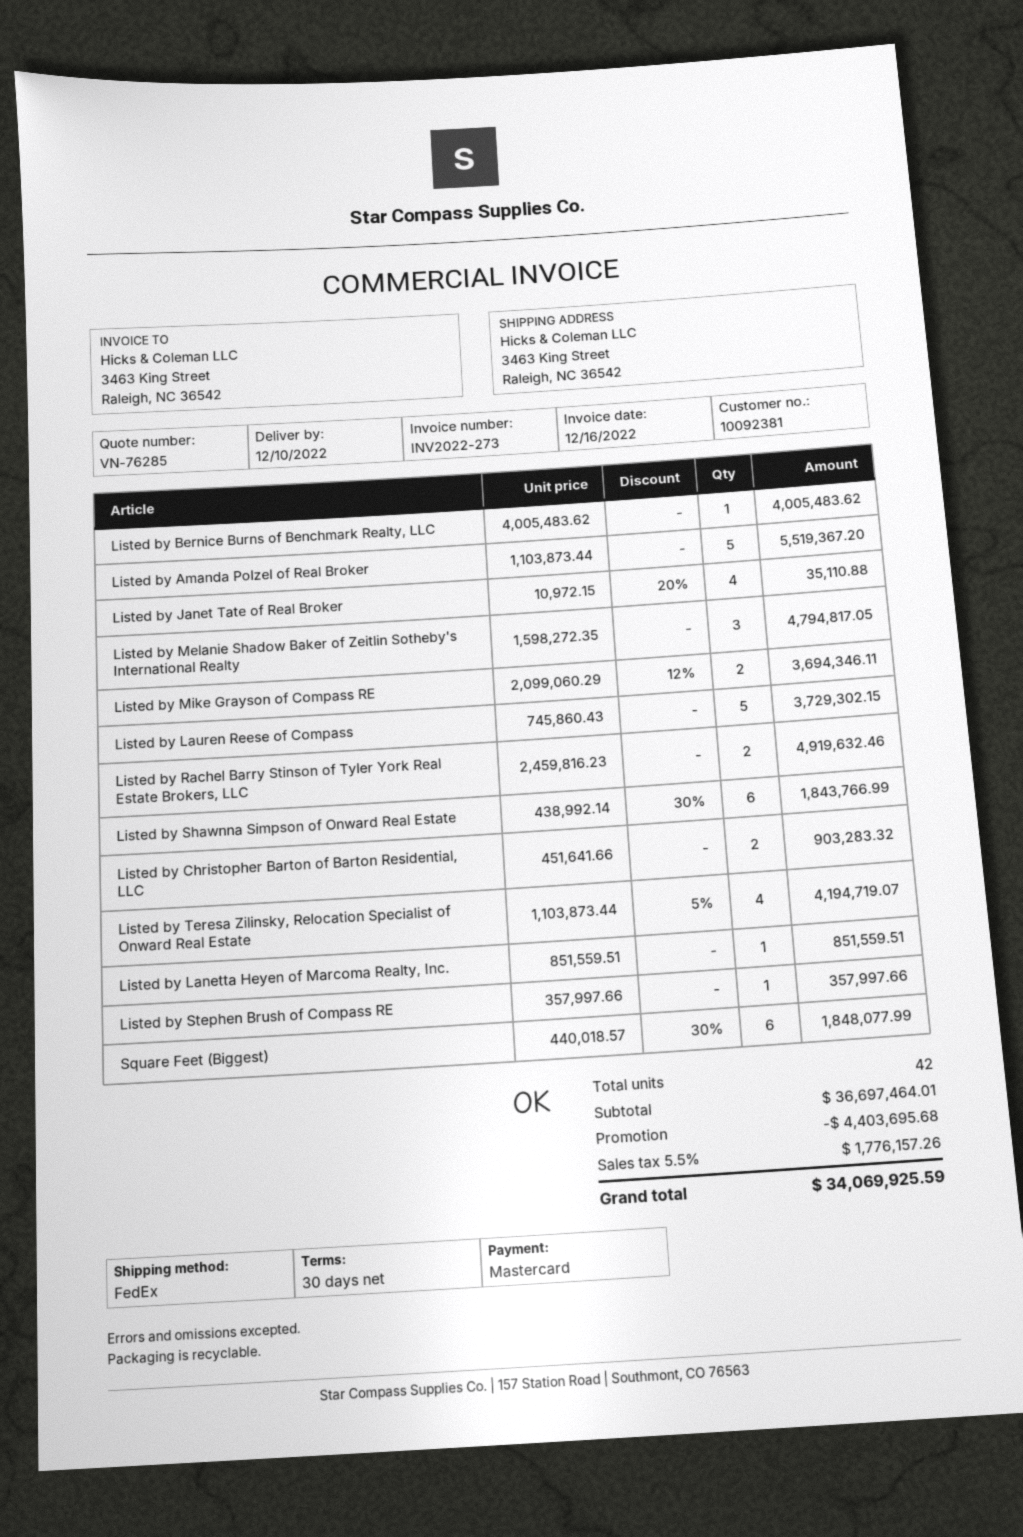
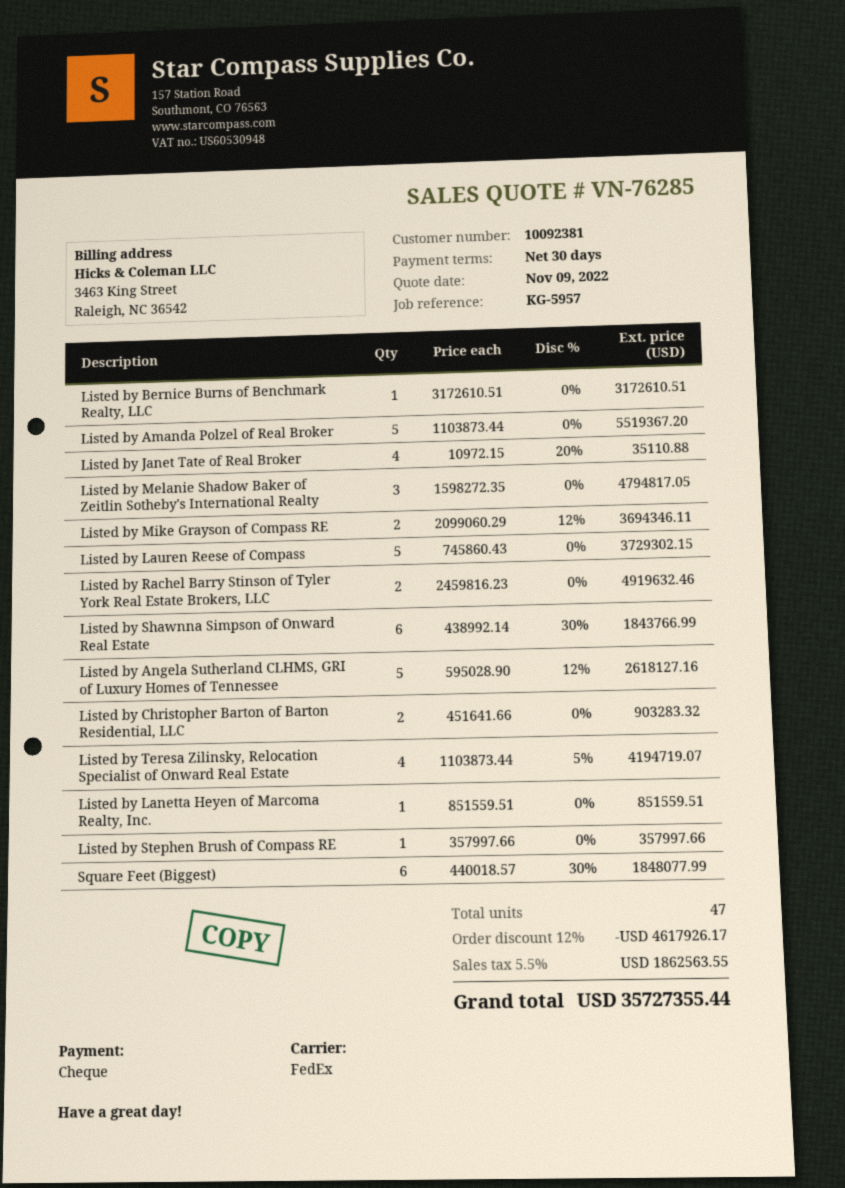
payment method: Mastercard -> cheque
Listed by Bernice Burns of Benchmark Realty, LLC: 1 x 4005483.62 = 4005483.62 -> 1 x 3172610.51 = 3172610.51
Listed by Angela Sutherland CLHMS, GRI of Luxury Homes of Tennessee: none -> 5 x 595028.90 - 12% = 2618127.16
total quantity: 42 -> 47
discount: 4403695.68 -> 4617926.17
tax: 5.5% = 1776157.26 -> 5.5% = 1862563.55
total: 34069925.59 -> 35727355.44

